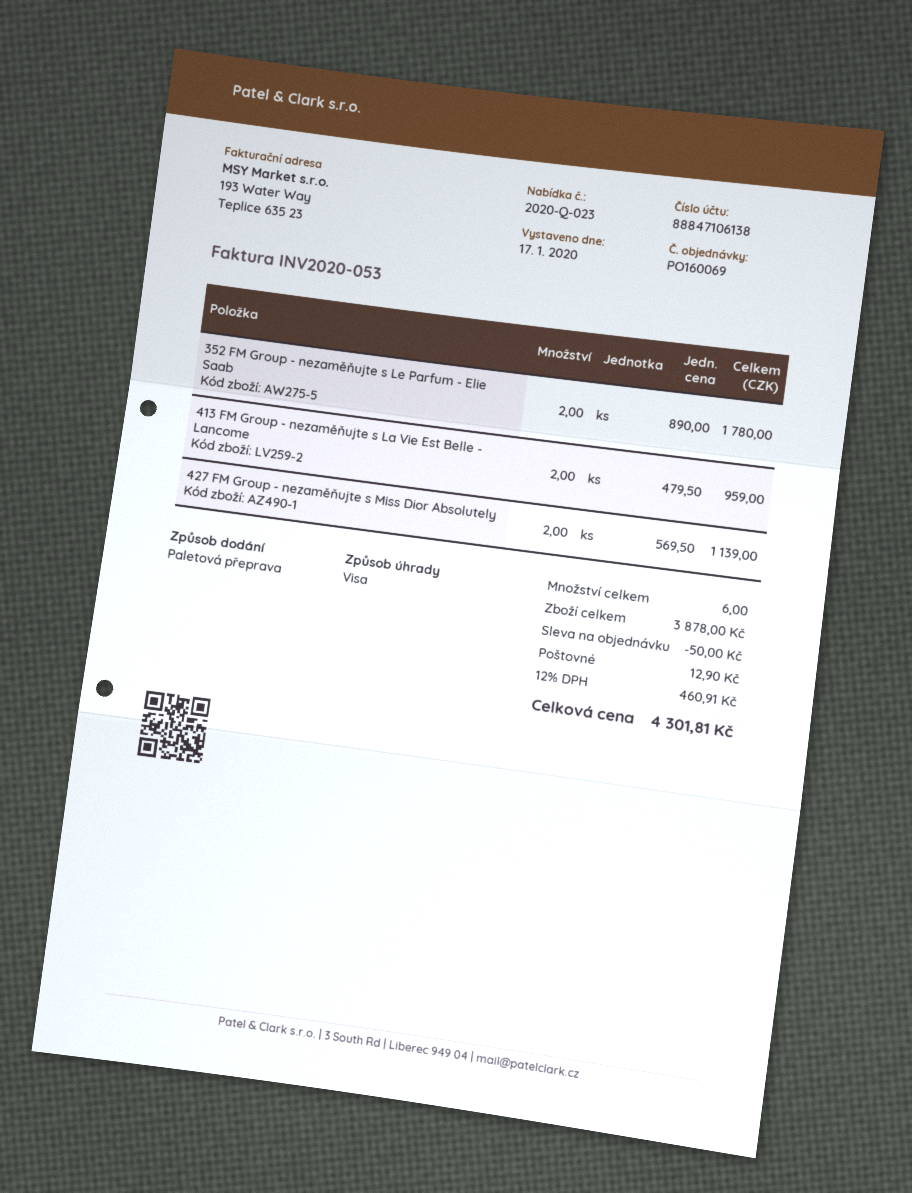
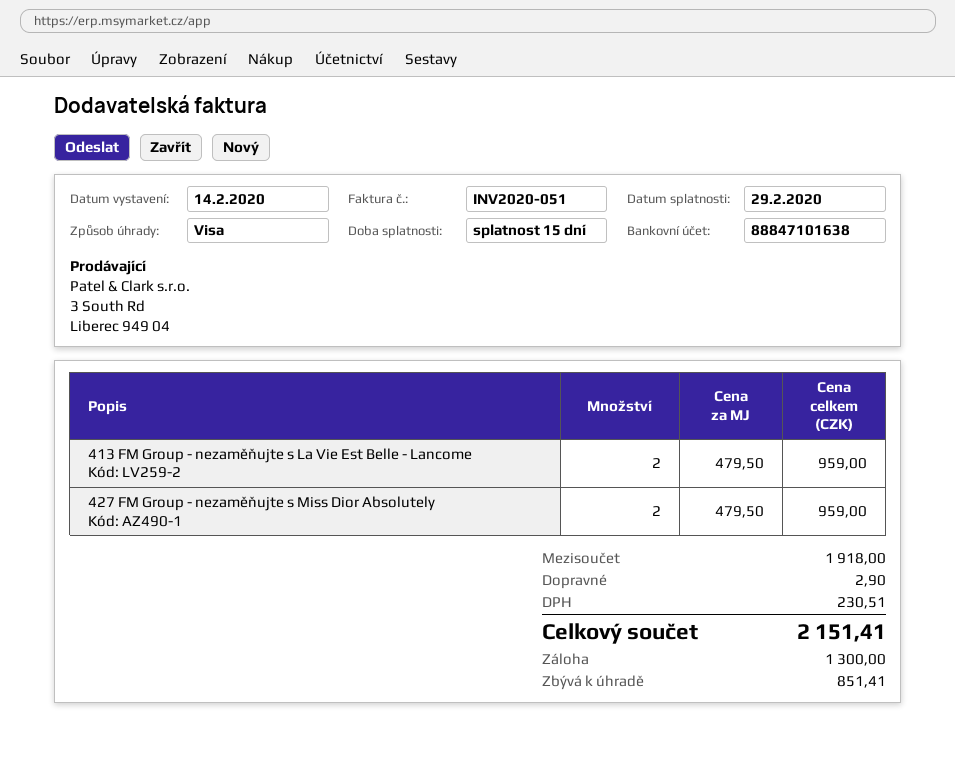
invoice number: INV2020-053 -> INV2020-051
invoice date: 2020-01-17 -> 2020-02-14
bank account: 88847106138 -> 88847101638
352 FM Group - nezaměňujte s Le Parfum - Elie Saab: 2 x 890.00 = 1780.00 -> none
427 FM Group - nezaměňujte s Miss Dior Absolutely: 2 x 569.50 = 1139.00 -> 2 x 479.50 = 959.00
subtotal: 3878.00 -> 1918.00
discount: 50.00 -> none
shipping: 12.90 -> 2.90
tax: 460.91 -> 230.51
total: 4301.81 -> 2151.41

